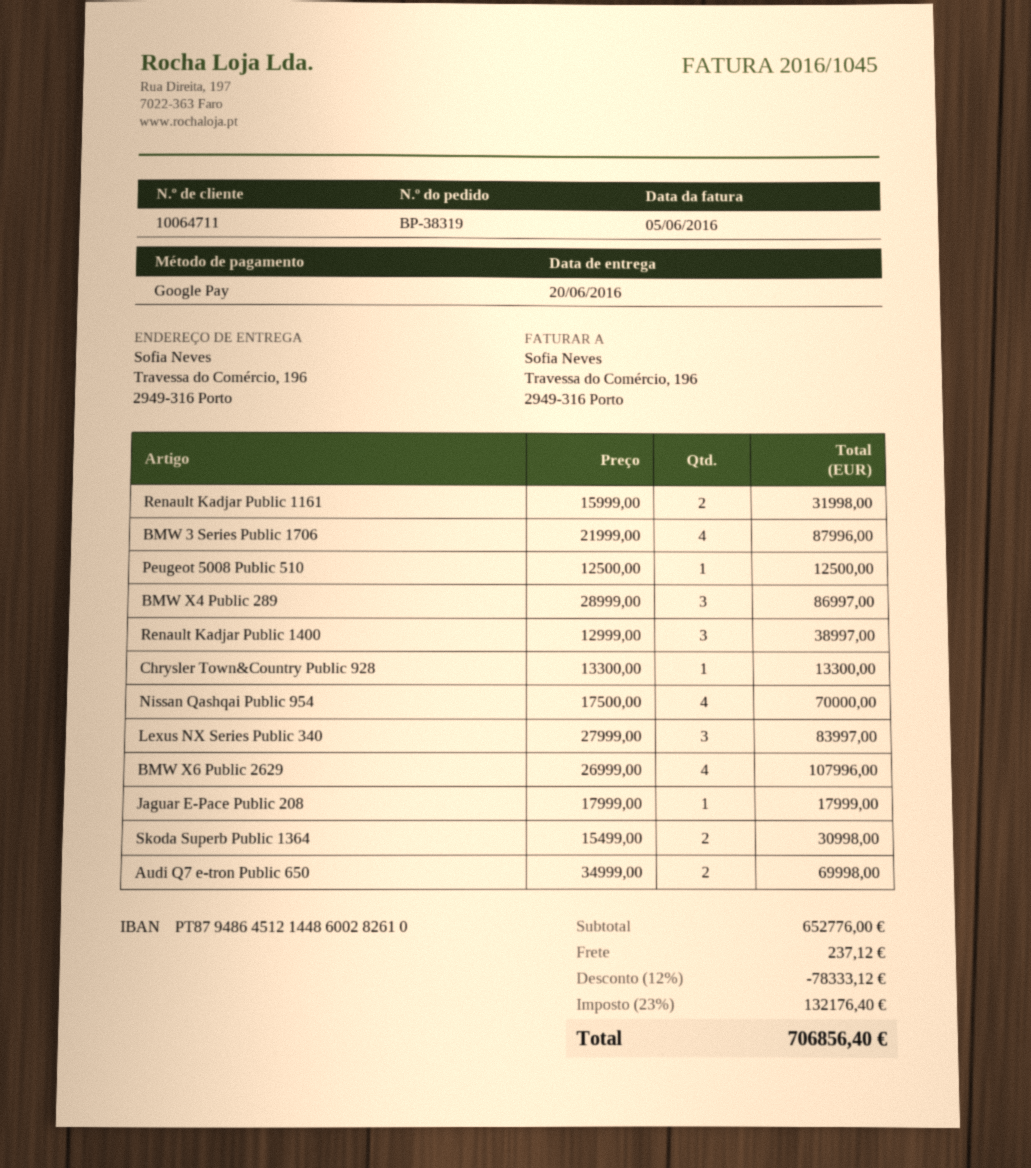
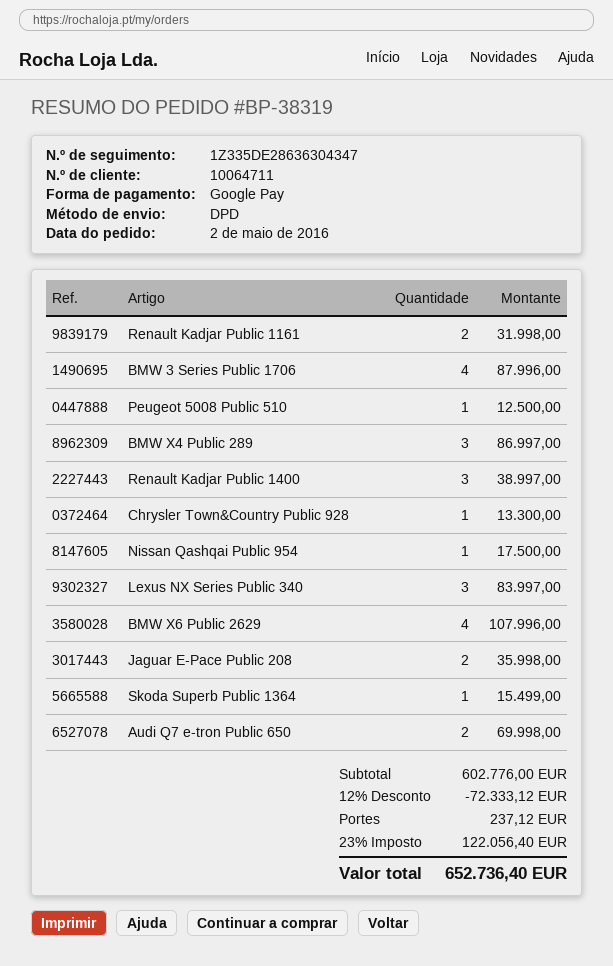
Nissan Qashqai Public 954: 4 for 70000.00 -> 1 for 17500.00
Jaguar E-Pace Public 208: 1 for 17999.00 -> 2 for 35998.00
Skoda Superb Public 1364: 2 for 30998.00 -> 1 for 15499.00
subtotal: 652776.00 -> 602776.00
discount: 12% = 78333.12 -> 12% = 72333.12
tax: 23% = 132176.40 -> 23% = 122056.40
total: 706856.40 -> 652736.40

